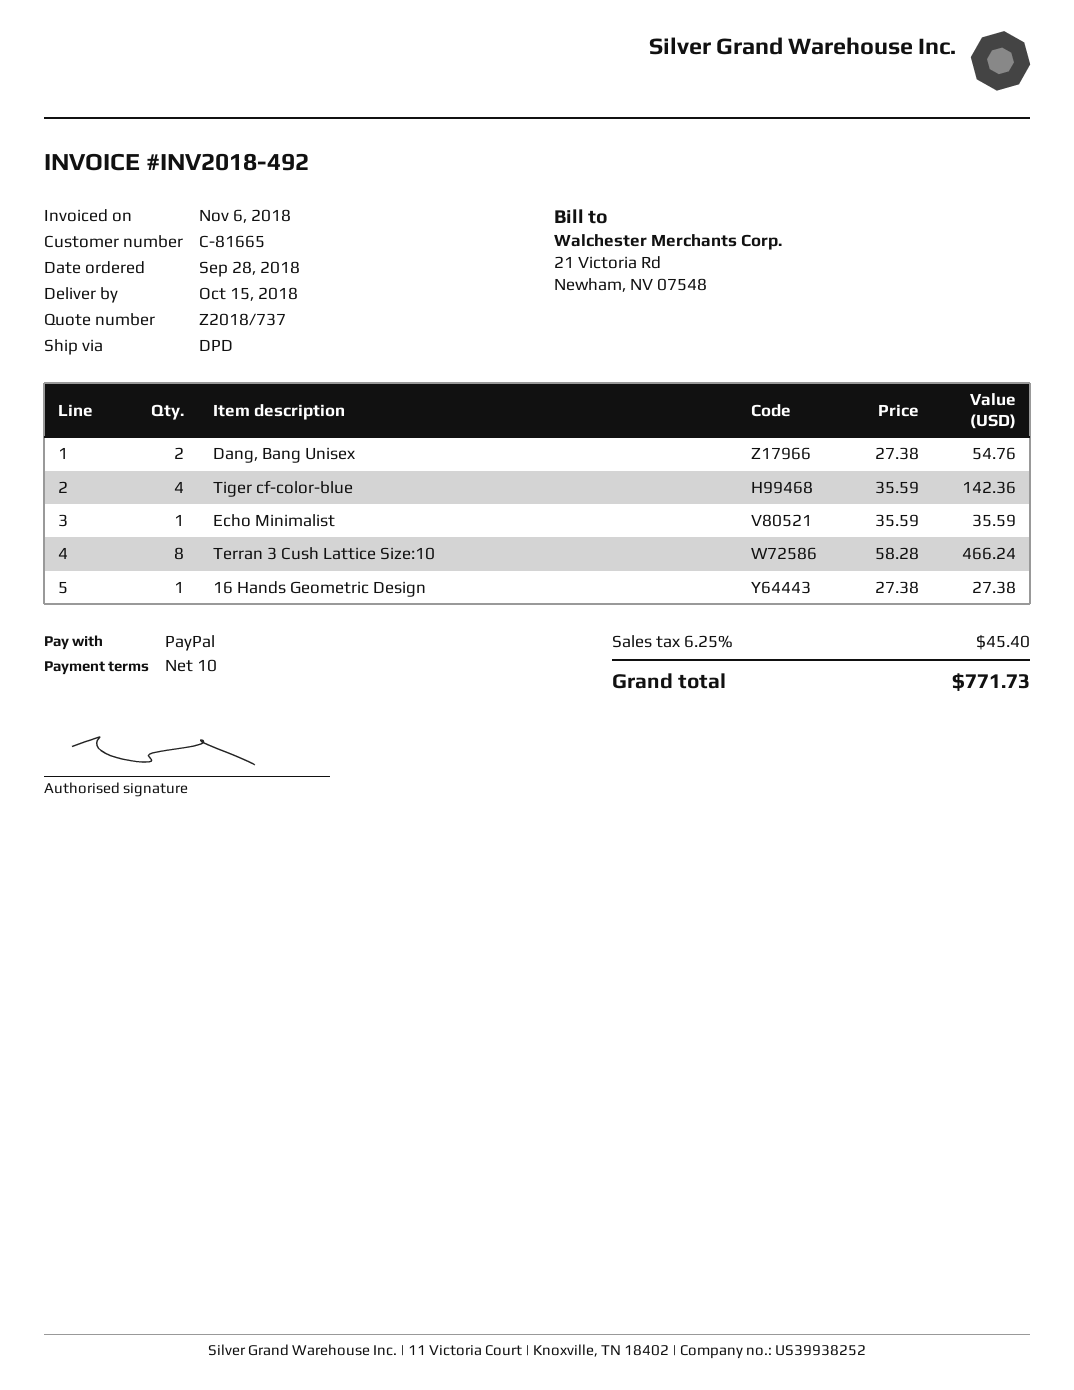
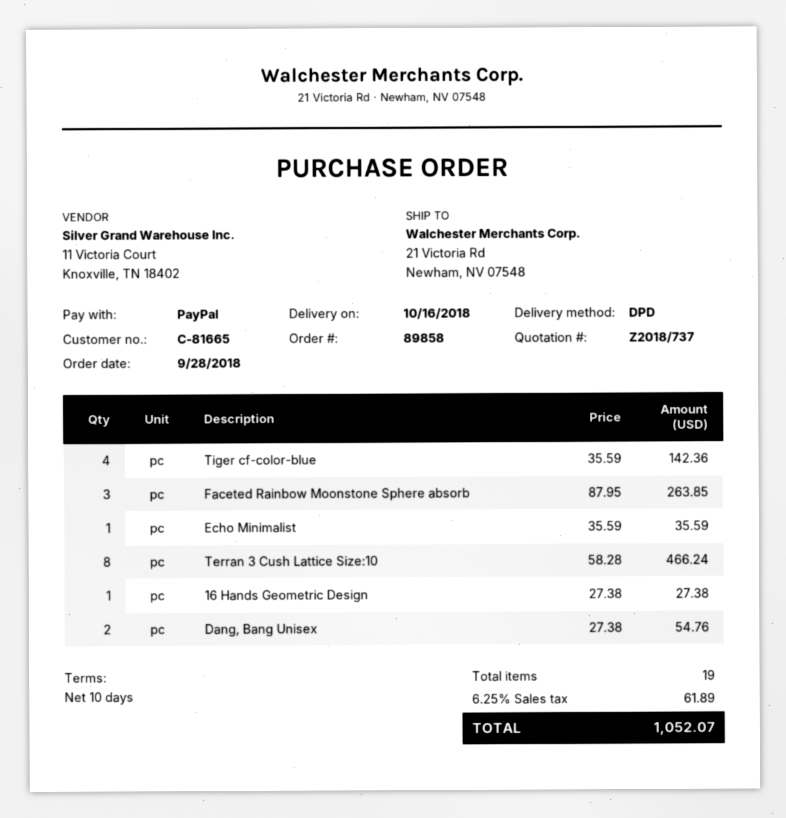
delivery date: 2018-10-15 -> 2018-10-16
Faceted Rainbow Moonstone Sphere absorb: none -> 3 x 87.95 = 263.85
tax: 6.25% = 45.40 -> 6.25% = 61.89
total: 771.73 -> 1052.07

